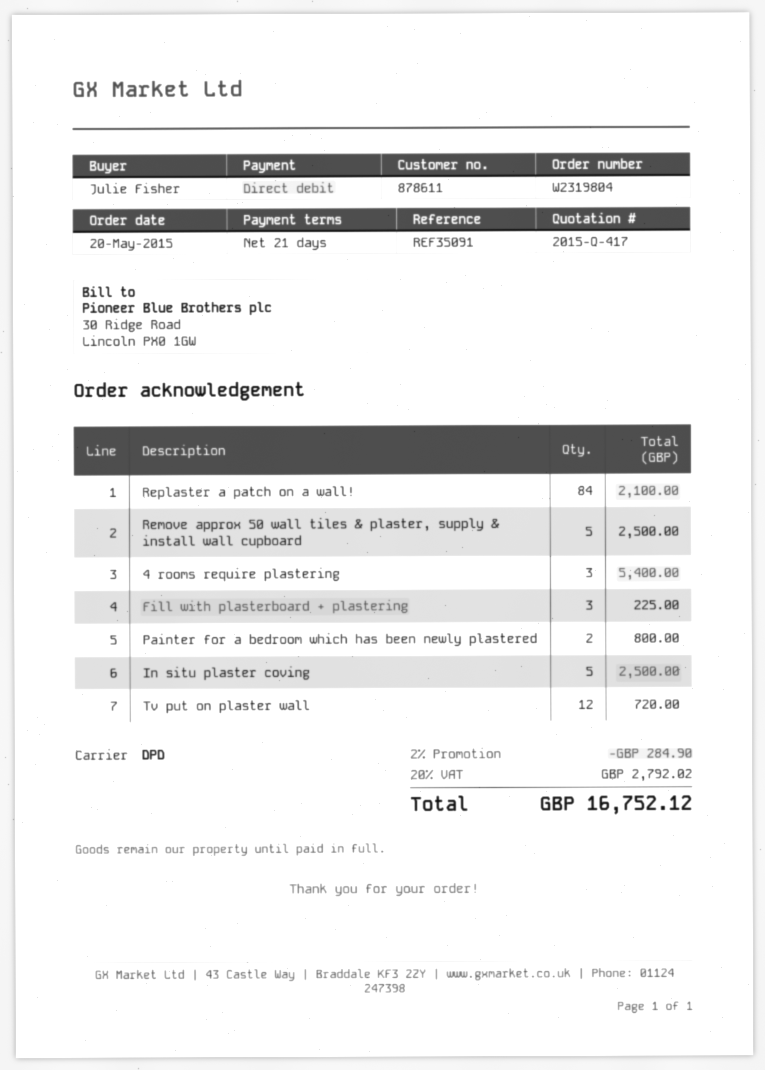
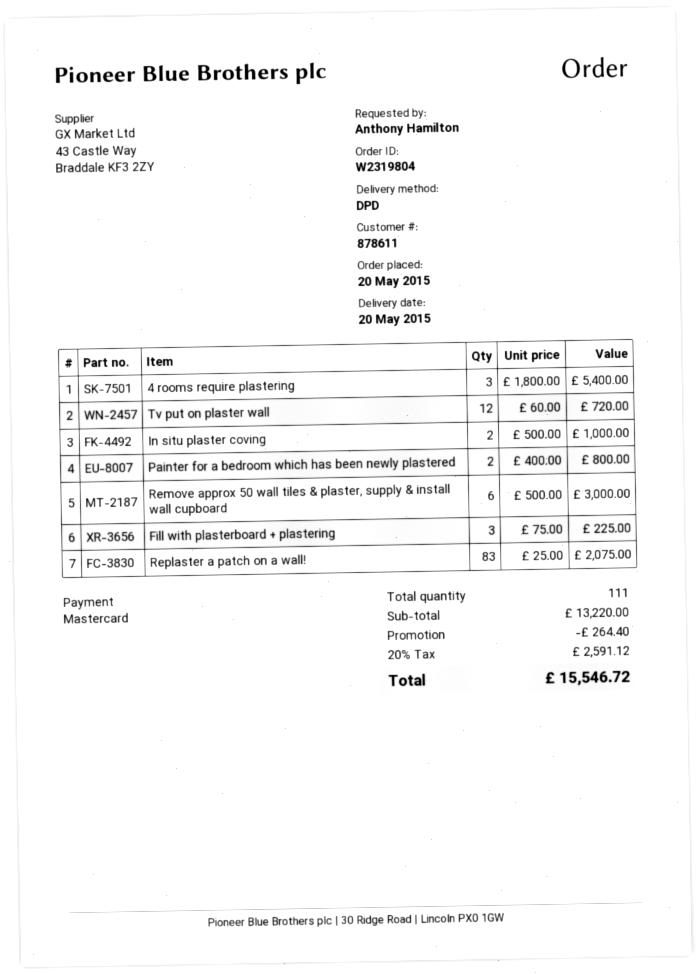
ordered by: Julie Fisher -> Anthony Hamilton
payment method: direct debit -> Mastercard
Replaster a patch on a wall!: 84 for 2100.00 -> 83 for 2075.00
Remove approx 50 wall tiles & plaster, supply & install wall cupboard: 5 for 2500.00 -> 6 for 3000.00
In situ plaster coving: 5 for 2500.00 -> 2 for 1000.00
discount: 284.90 -> 264.40
tax: 20% = 2792.02 -> 20% = 2591.12
total: 16752.12 -> 15546.72

